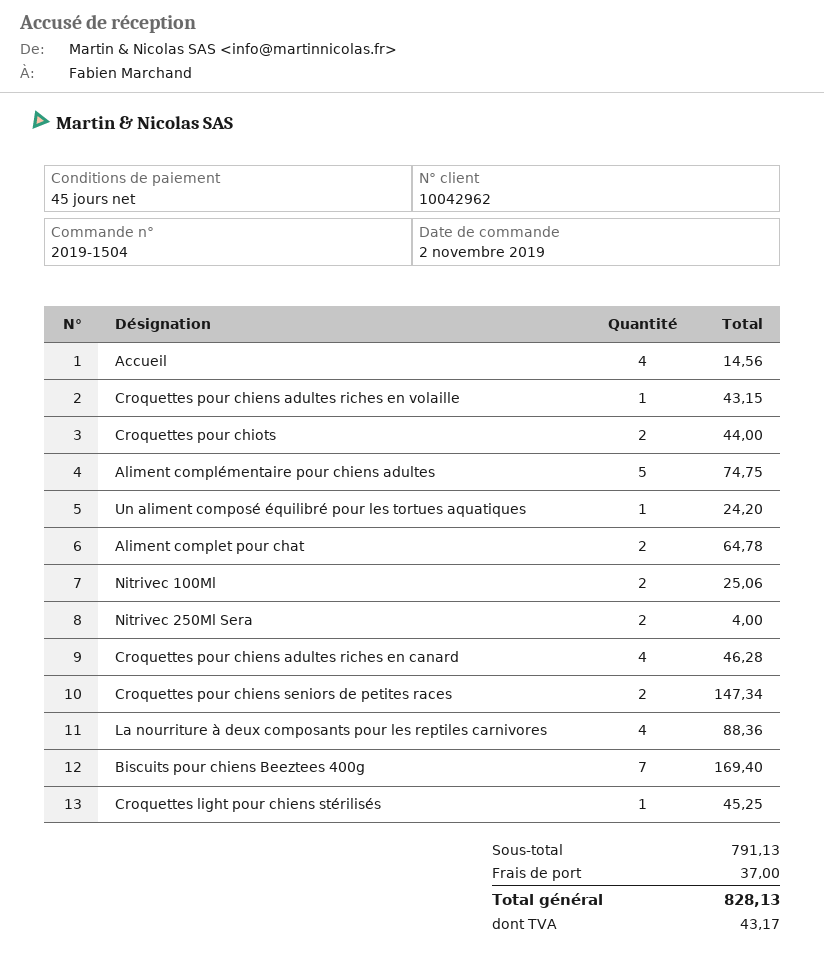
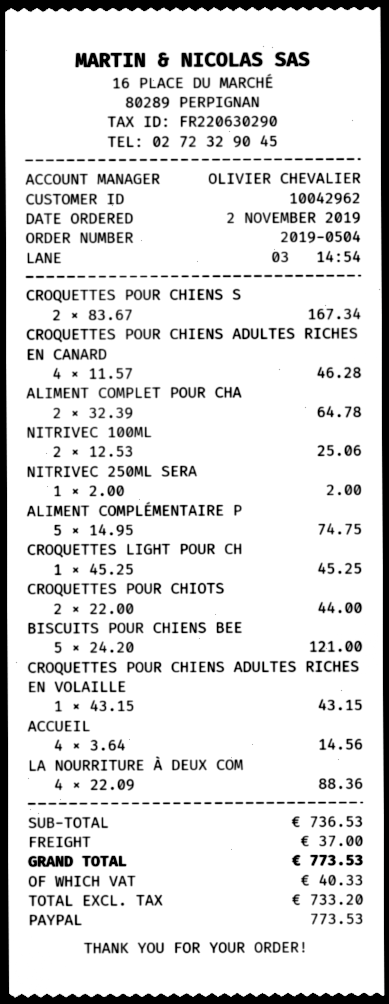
order number: 2019-1504 -> 2019-0504
Un aliment composé équilibré pour les tortues aquatiques: 1 for 24.20 -> none
Nitrivec 250Ml Sera: 2 for 4.00 -> 1 for 2.00
Croquettes pour chiens seniors de petites races: 2 for 147.34 -> 2 for 167.34
Biscuits pour chiens Beeztees 400g: 7 for 169.40 -> 5 for 121.00
subtotal: 791.13 -> 736.53
tax: 43.17 -> 40.33
total: 828.13 -> 773.53

